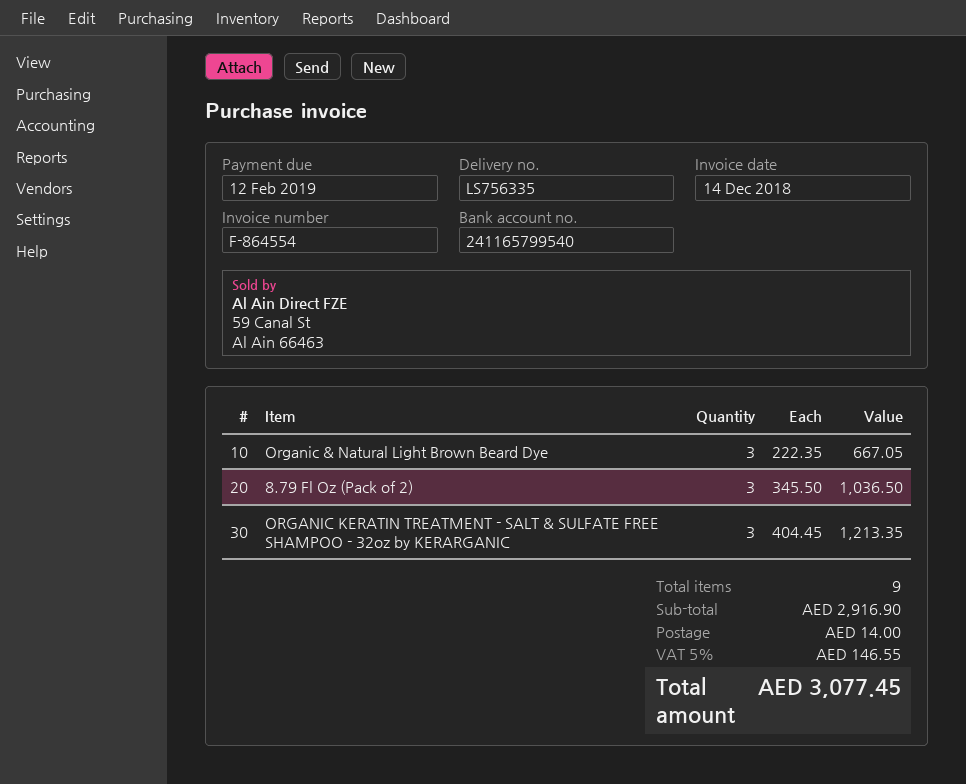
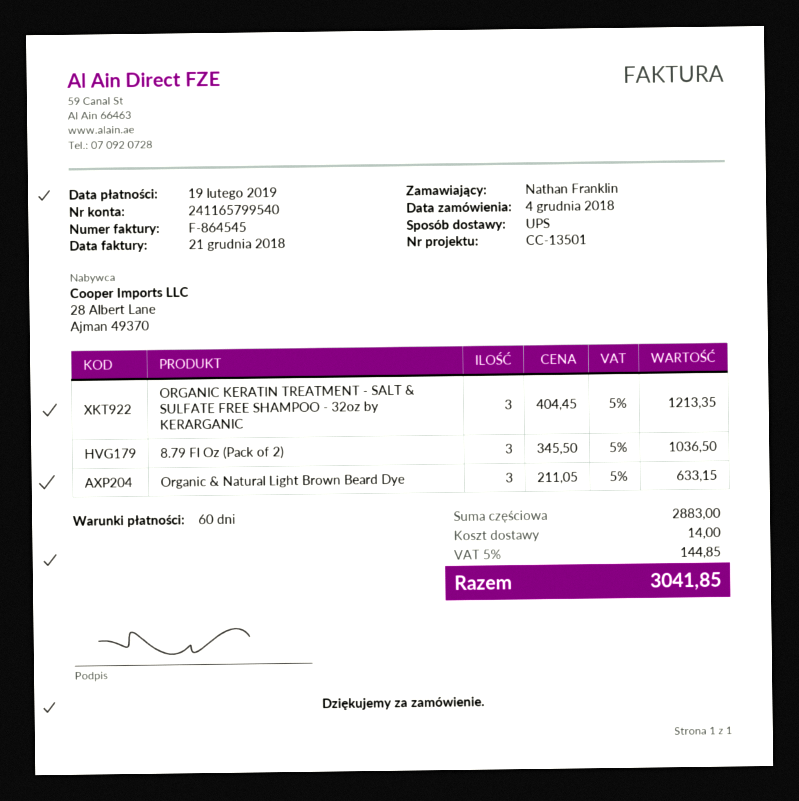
invoice number: F-864554 -> F-864545
invoice date: 2018-12-14 -> 2018-12-21
due date: 2019-02-12 -> 2019-02-19
Organic & Natural Light Brown Beard Dye: 3 x 222.35 = 667.05 -> 3 x 211.05 = 633.15
subtotal: 2916.90 -> 2883.00
tax: 5% = 146.55 -> 5% = 144.85
total: 3077.45 -> 3041.85

